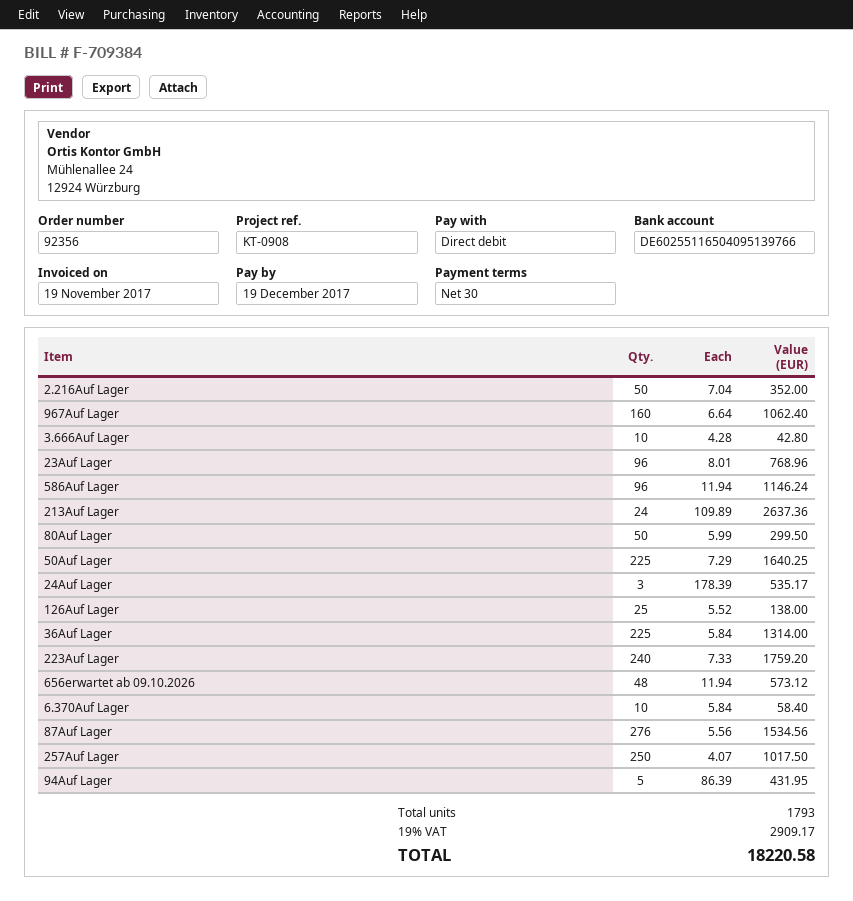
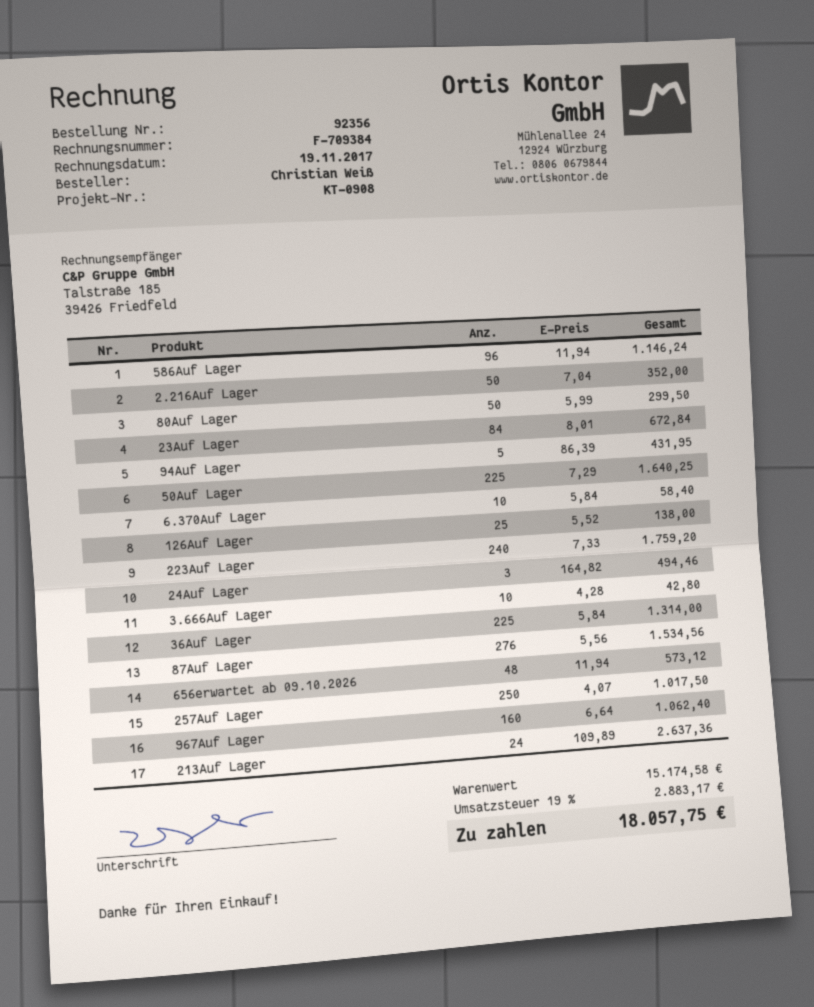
23Auf Lager: 96 x 8.01 = 768.96 -> 84 x 8.01 = 672.84
24Auf Lager: 3 x 178.39 = 535.17 -> 3 x 164.82 = 494.46
tax: 19% = 2909.17 -> 19% = 2883.17
total: 18220.58 -> 18057.75

